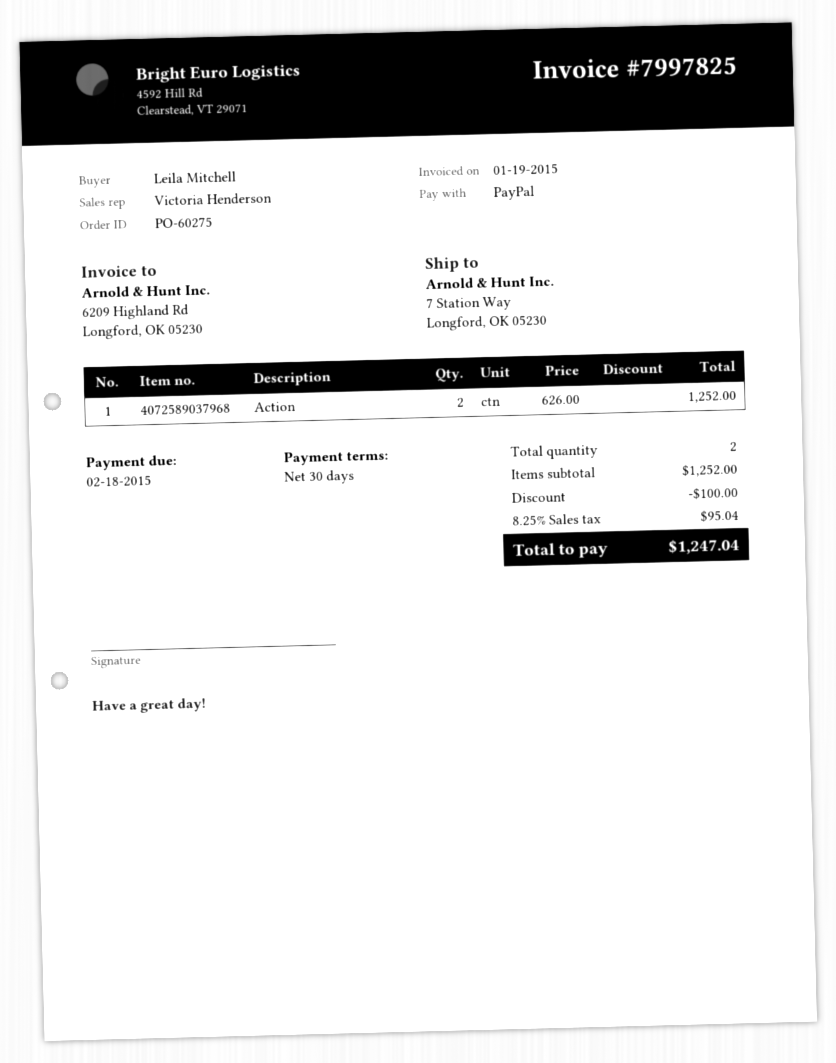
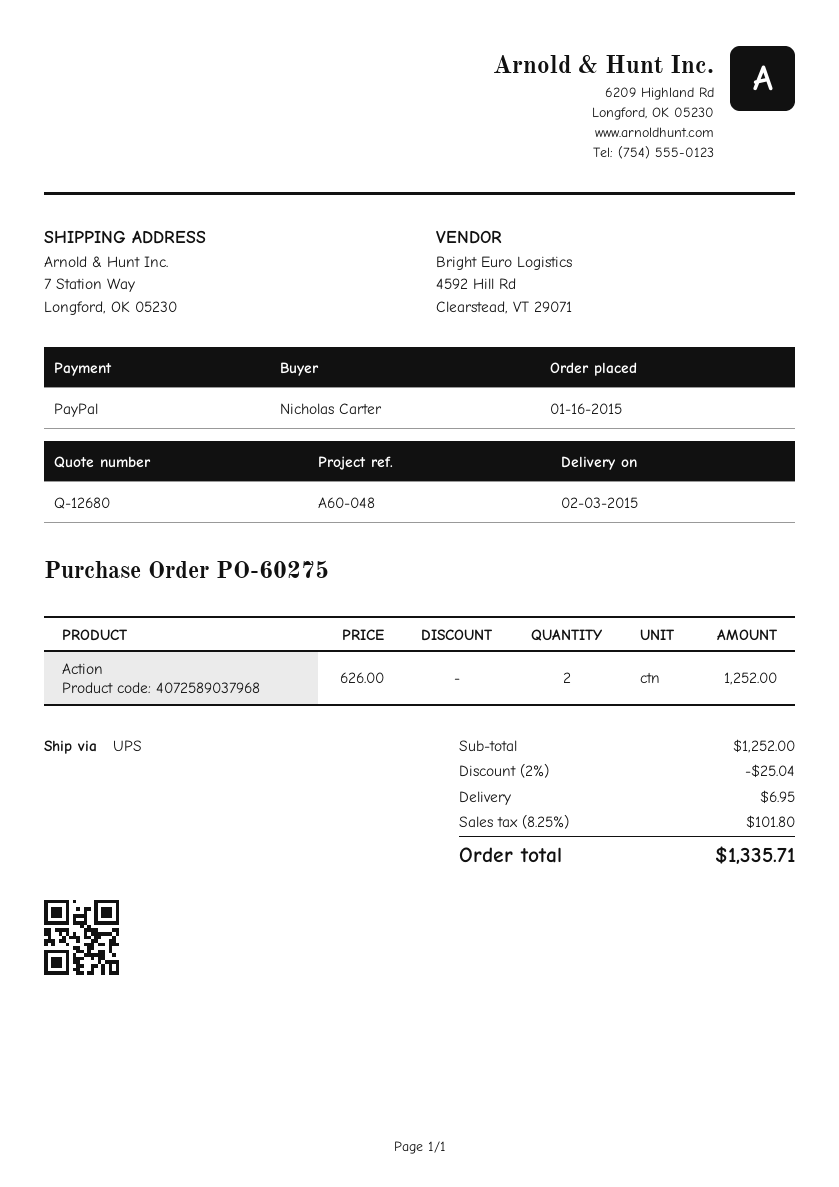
ordered by: Leila Mitchell -> Nicholas Carter
discount: 100.00 -> 25.04
shipping: none -> 6.95
tax: 8.25% = 95.04 -> 8.25% = 101.80
total: 1247.04 -> 1335.71

